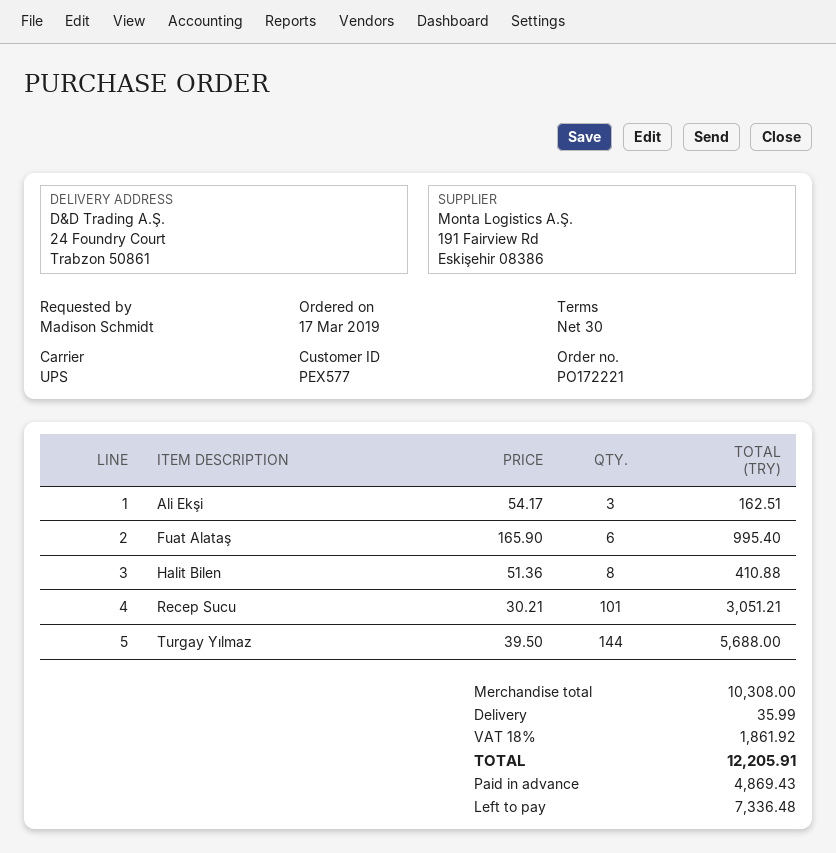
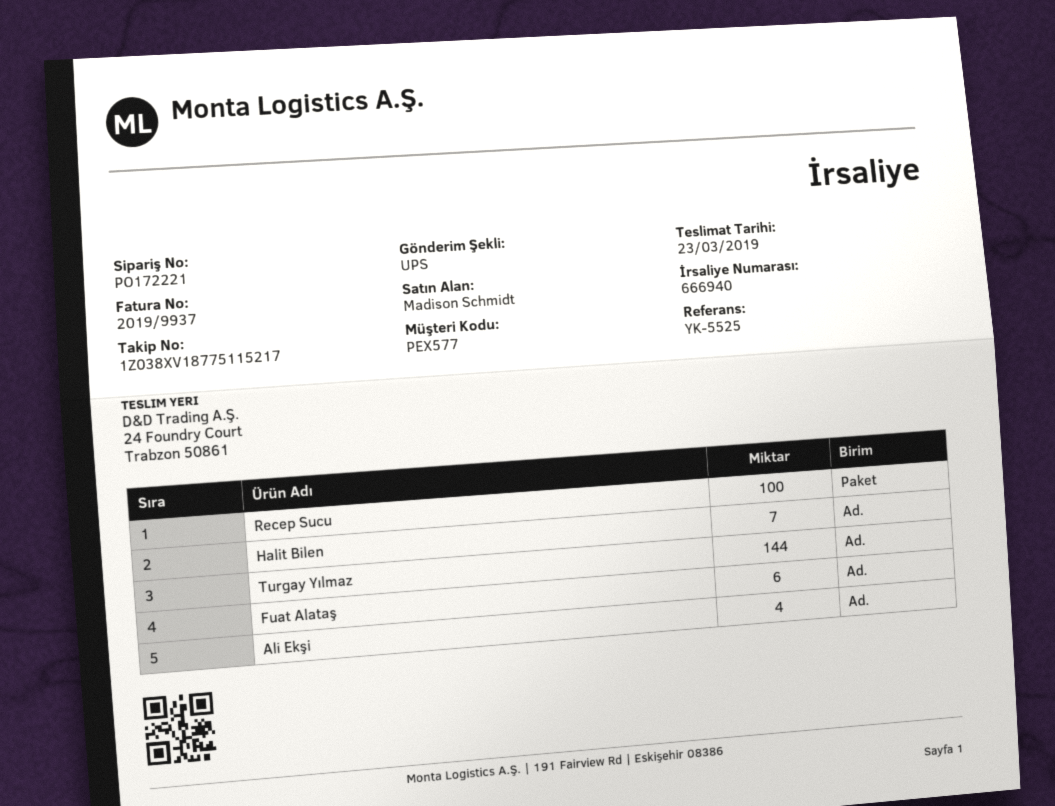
Ali Ekşi: 3 -> 4
Halit Bilen: 8 -> 7
Recep Sucu: 101 -> 100

